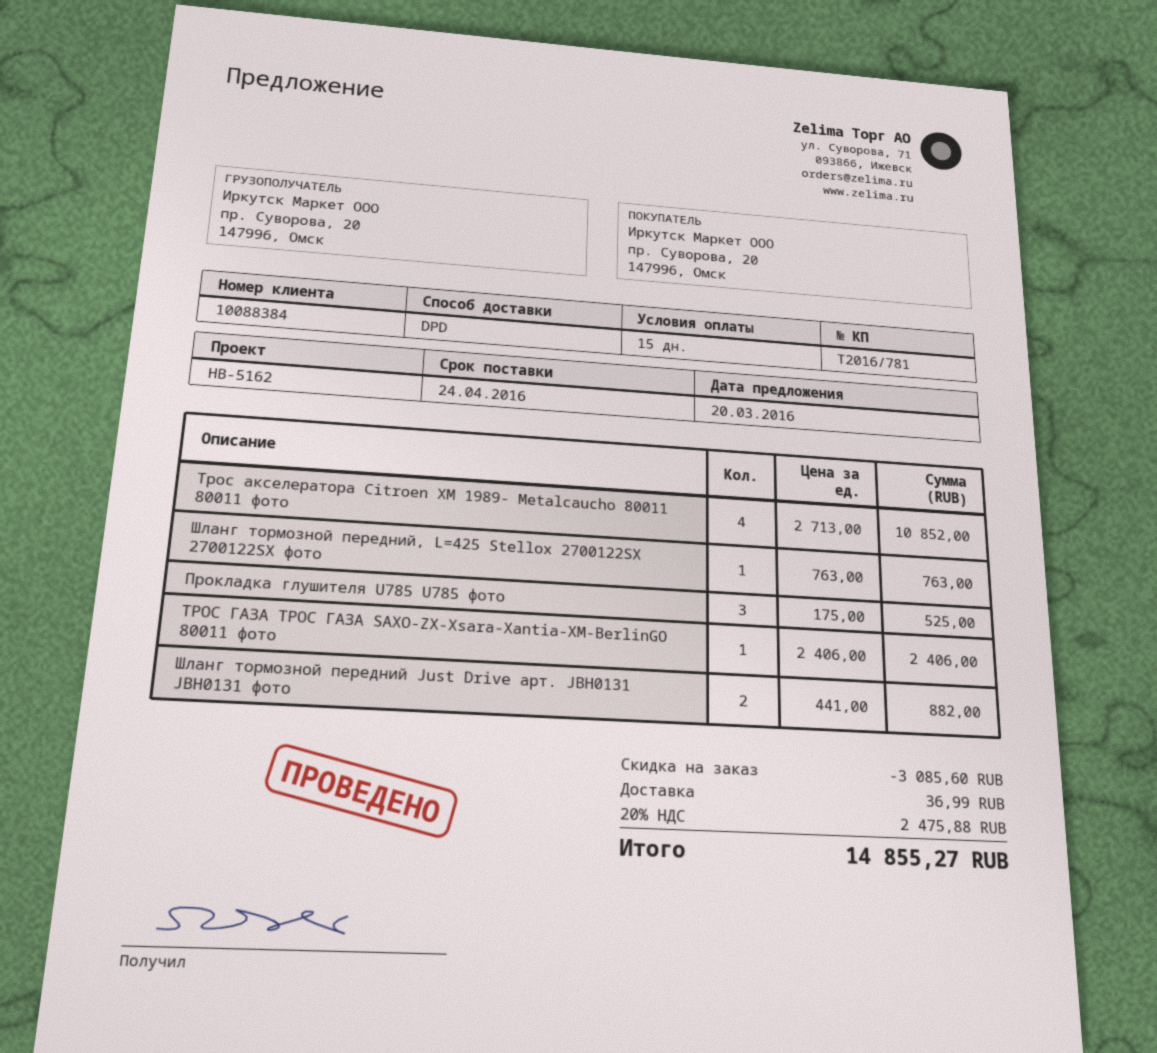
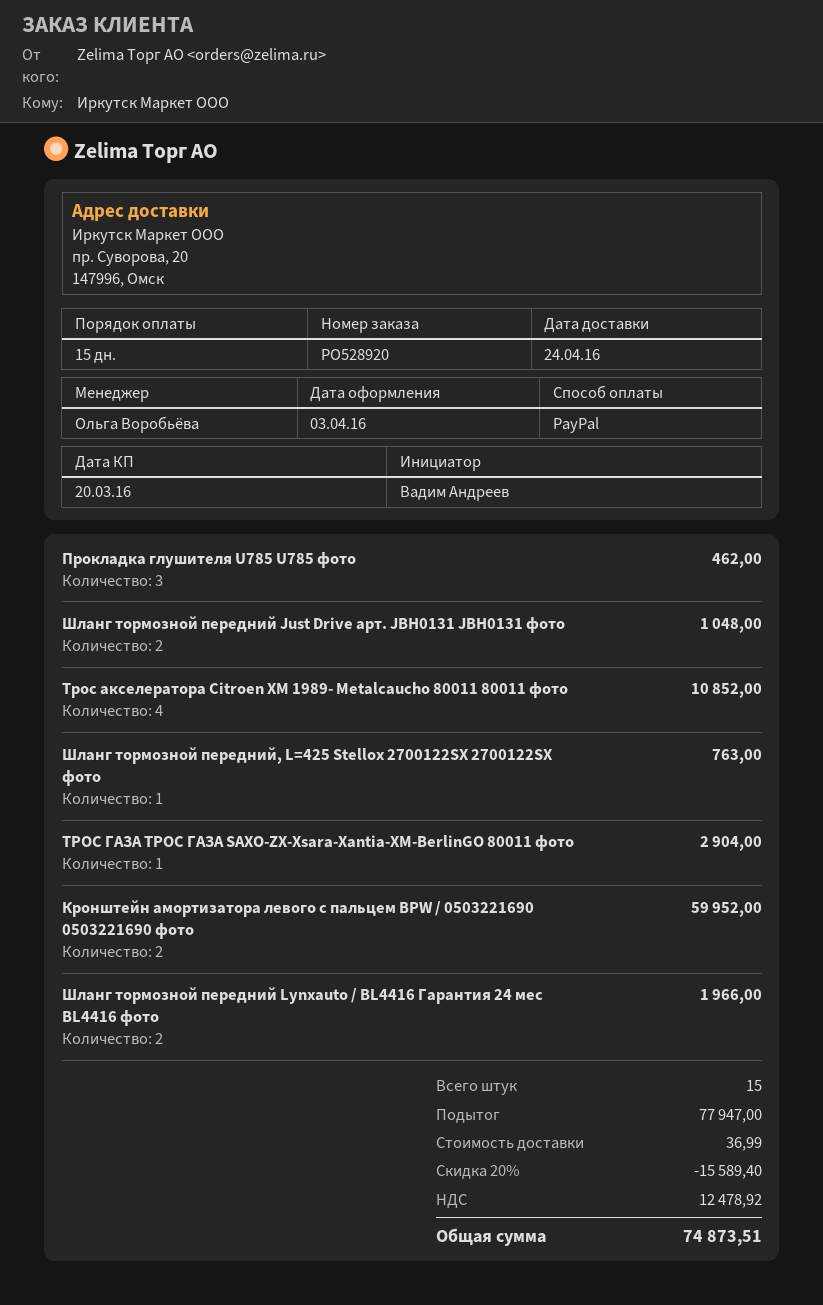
Прокладка глушителя U785 U785 фото: 3 for 525.00 -> 3 for 462.00
ТРОС ГАЗА ТРОС ГАЗА SAXO-ZX-Xsara-Xantia-XM-BerlinGO 80011 фото: 1 for 2406.00 -> 1 for 2904.00
Шланг тормозной передний Just Drive арт. JBH0131 JBH0131 фото: 2 for 882.00 -> 2 for 1048.00
Кронштейн амортизатора левого с пальцем BPW / 0503221690 0503221690 фото: none -> 2 for 59952.00
Шланг тормозной передний Lynxauto / BL4416 Гарантия 24 мес BL4416 фото: none -> 2 for 1966.00
discount: 3085.60 -> 15589.40
tax: 2475.88 -> 12478.92
total: 14855.27 -> 74873.51

